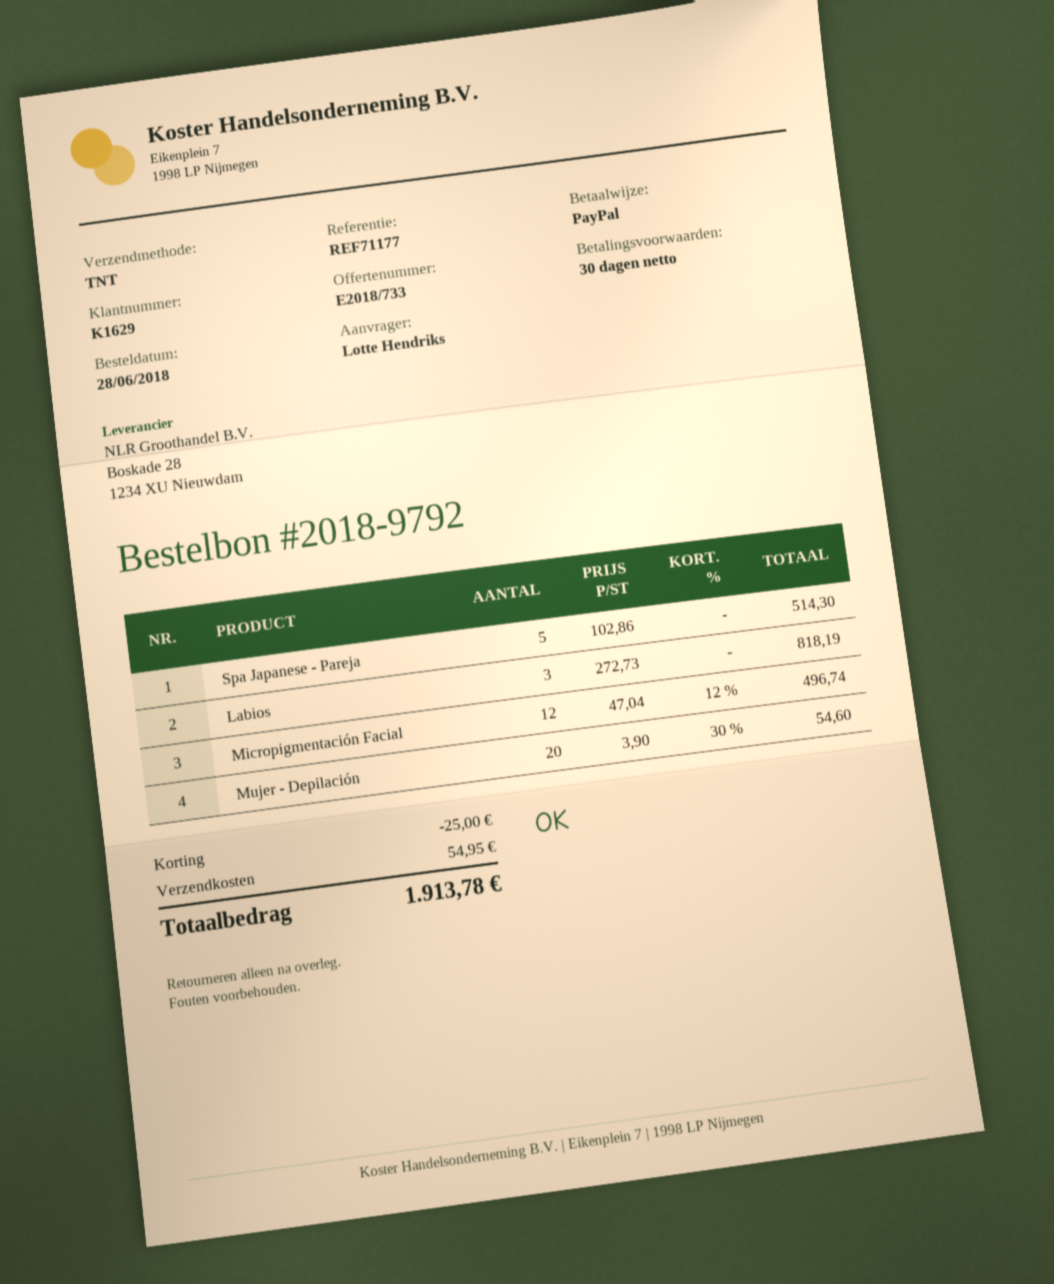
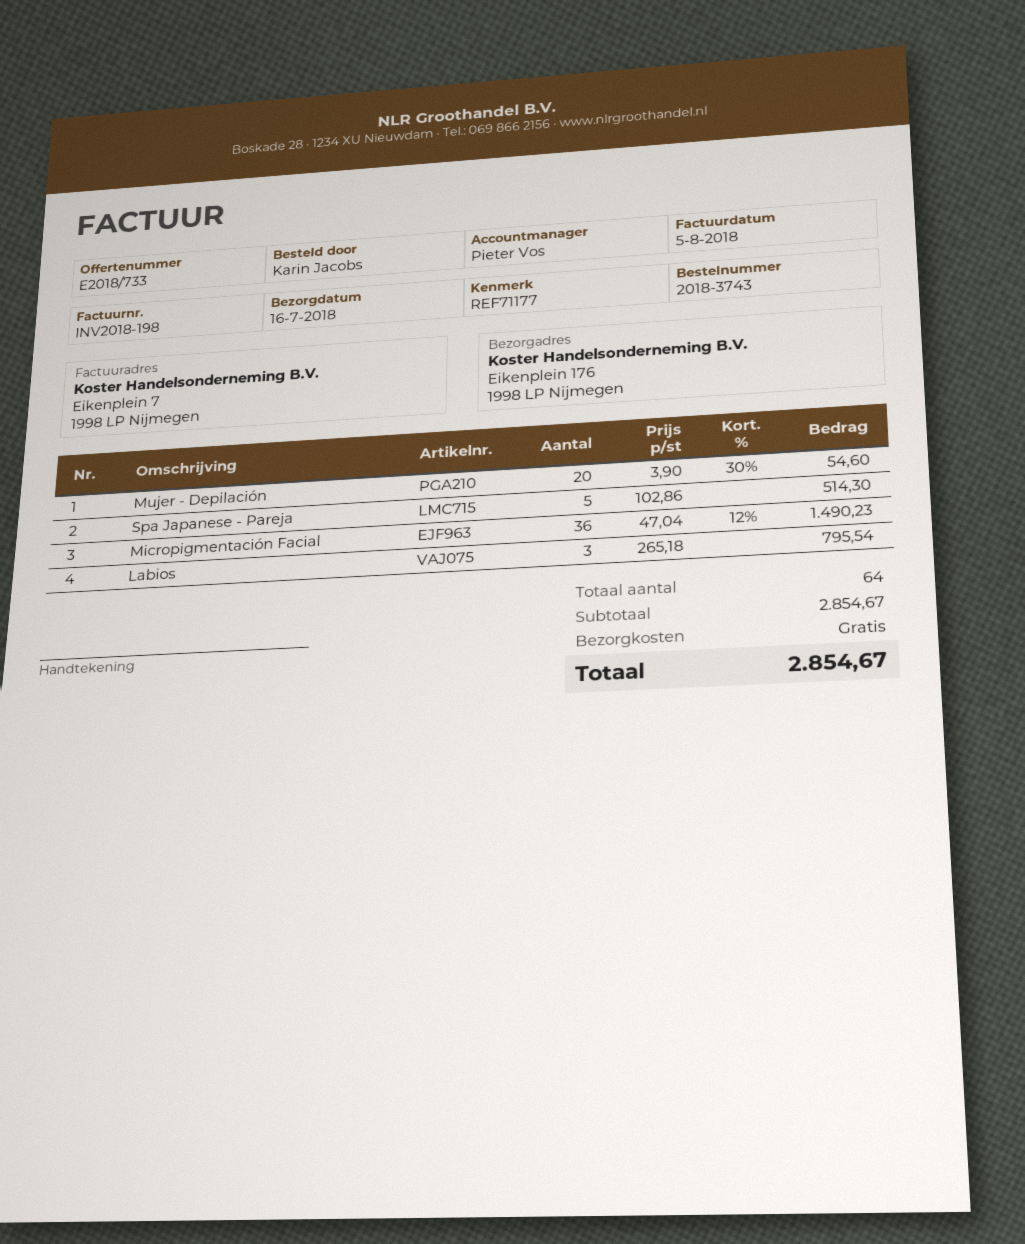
order number: 2018-9792 -> 2018-3743
ordered by: Lotte Hendriks -> Karin Jacobs
Labios: 3 x 272.73 = 818.19 -> 3 x 265.18 = 795.54
Micropigmentación Facial: 12 x 47.04 - 12% = 496.74 -> 36 x 47.04 - 12% = 1490.23
discount: 25.00 -> none
shipping: 54.95 -> 0.00
total: 1913.78 -> 2854.67

